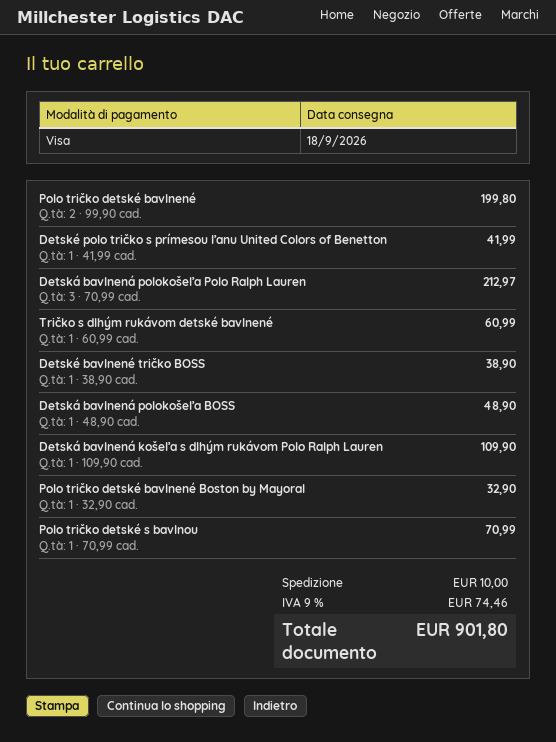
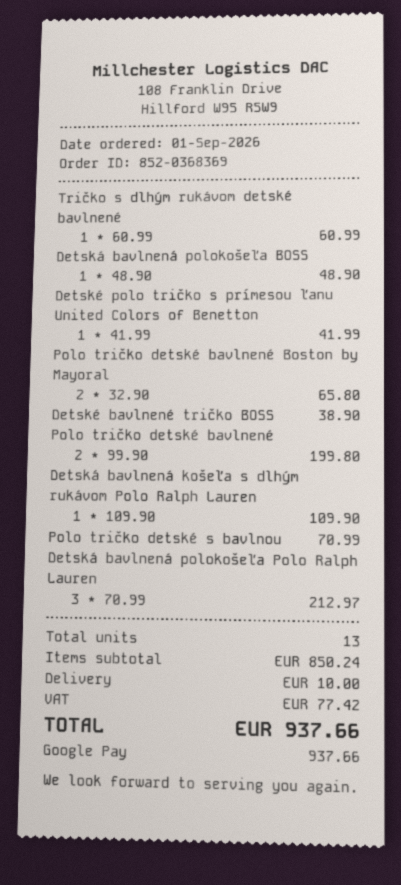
payment method: Visa -> Google Pay
Polo tričko detské bavlnené Boston by Mayoral: 1 x 32.90 = 32.90 -> 2 x 32.90 = 65.80
tax: 74.46 -> 77.42
total: 901.80 -> 937.66

